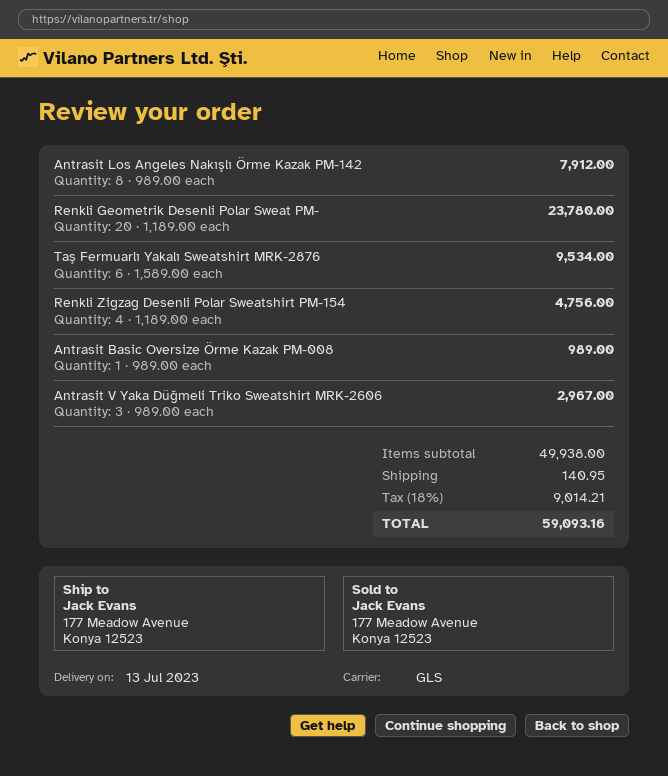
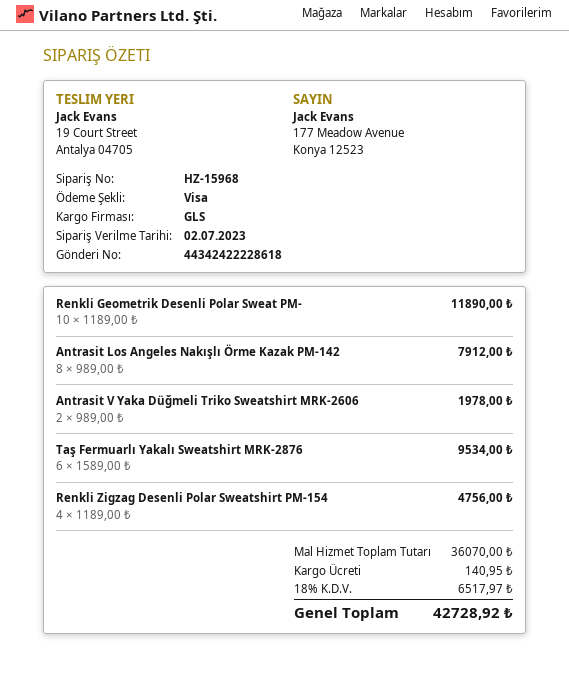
ship to: 177 Meadow Avenue, Konya 12523 -> 19 Court Street, Antalya 04705
Renkli Geometrik Desenli Polar Sweat PM-: 20 x 1189.00 = 23780.00 -> 10 x 1189.00 = 11890.00
Antrasit Basic Oversize Örme Kazak PM-008: 1 x 989.00 = 989.00 -> none
Antrasit V Yaka Düğmeli Triko Sweatshirt MRK-2606: 3 x 989.00 = 2967.00 -> 2 x 989.00 = 1978.00
subtotal: 49938.00 -> 36070.00
tax: 18% = 9014.21 -> 18% = 6517.97
total: 59093.16 -> 42728.92

